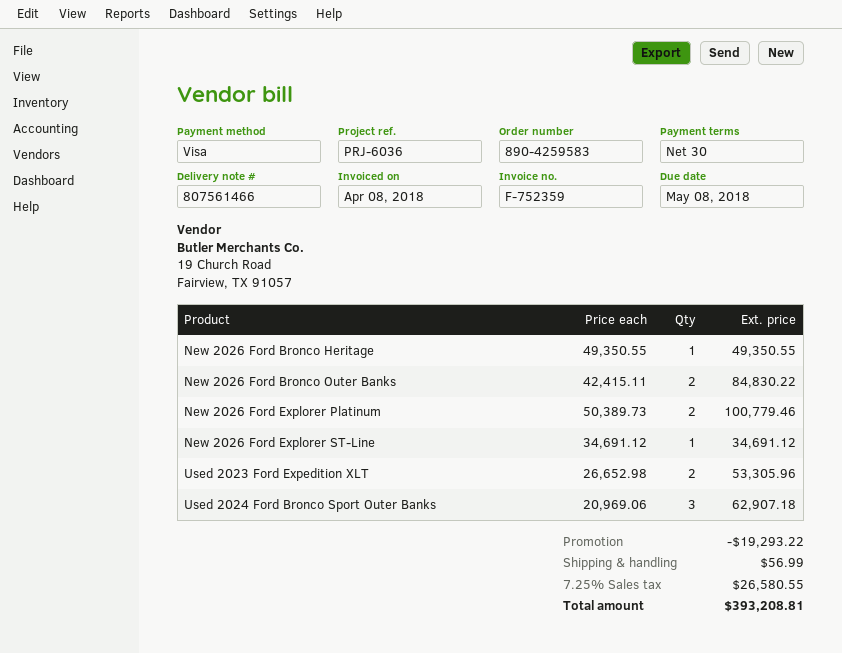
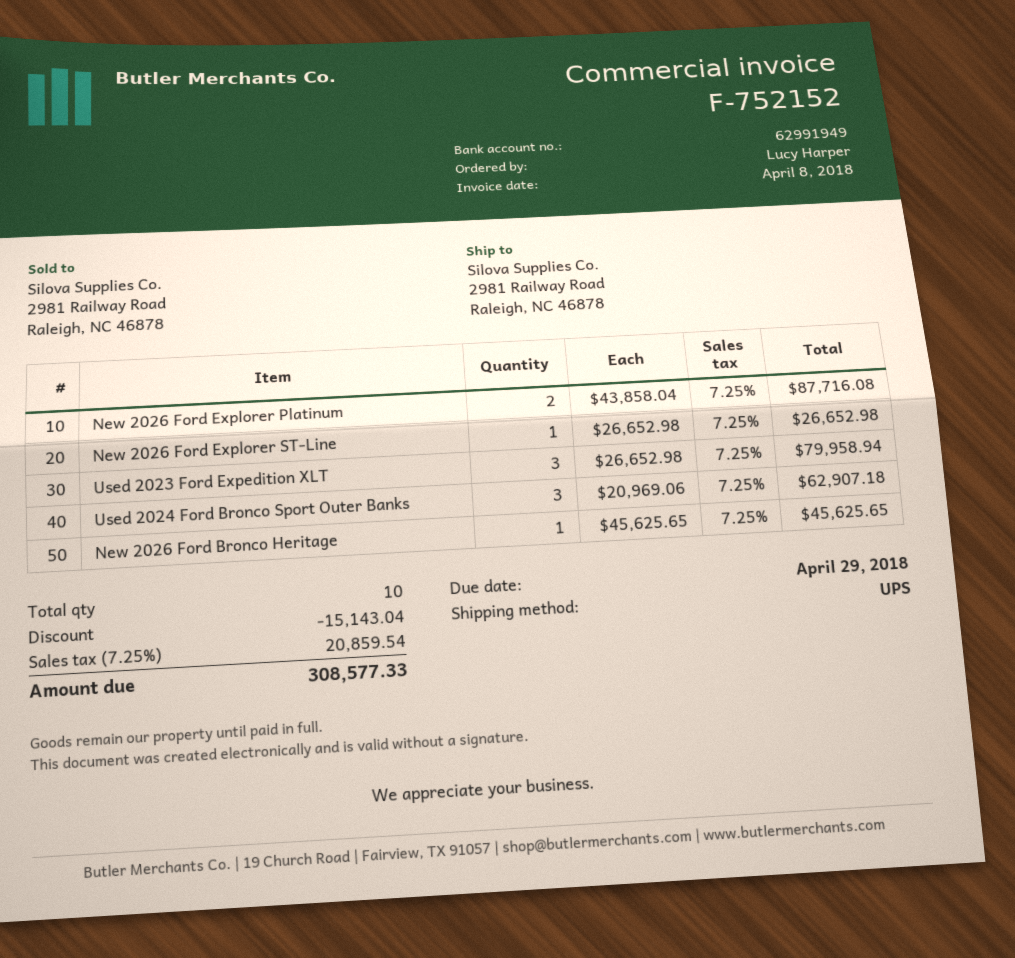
invoice number: F-752359 -> F-752152
due date: 2018-05-08 -> 2018-04-29
New 2026 Ford Bronco Heritage: 1 x 49350.55 = 49350.55 -> 1 x 45625.65 = 45625.65
New 2026 Ford Bronco Outer Banks: 2 x 42415.11 = 84830.22 -> none
New 2026 Ford Explorer Platinum: 2 x 50389.73 = 100779.46 -> 2 x 43858.04 = 87716.08
New 2026 Ford Explorer ST-Line: 1 x 34691.12 = 34691.12 -> 1 x 26652.98 = 26652.98
Used 2023 Ford Expedition XLT: 2 x 26652.98 = 53305.96 -> 3 x 26652.98 = 79958.94
discount: 19293.22 -> 15143.04
shipping: 56.99 -> none
tax: 7.25% = 26580.55 -> 7.25% = 20859.54
total: 393208.81 -> 308577.33

